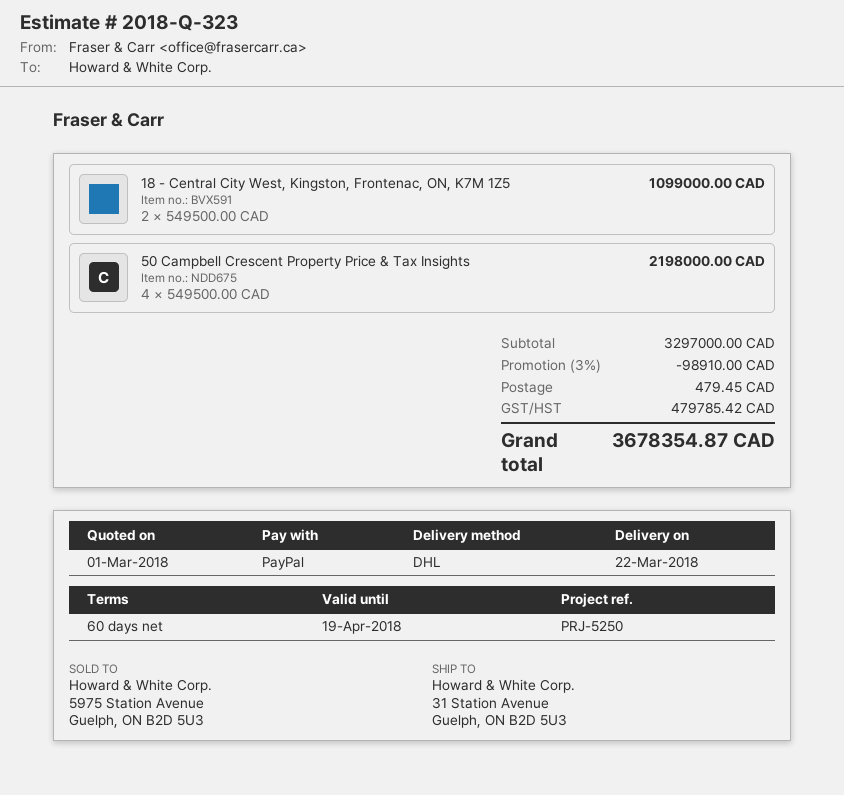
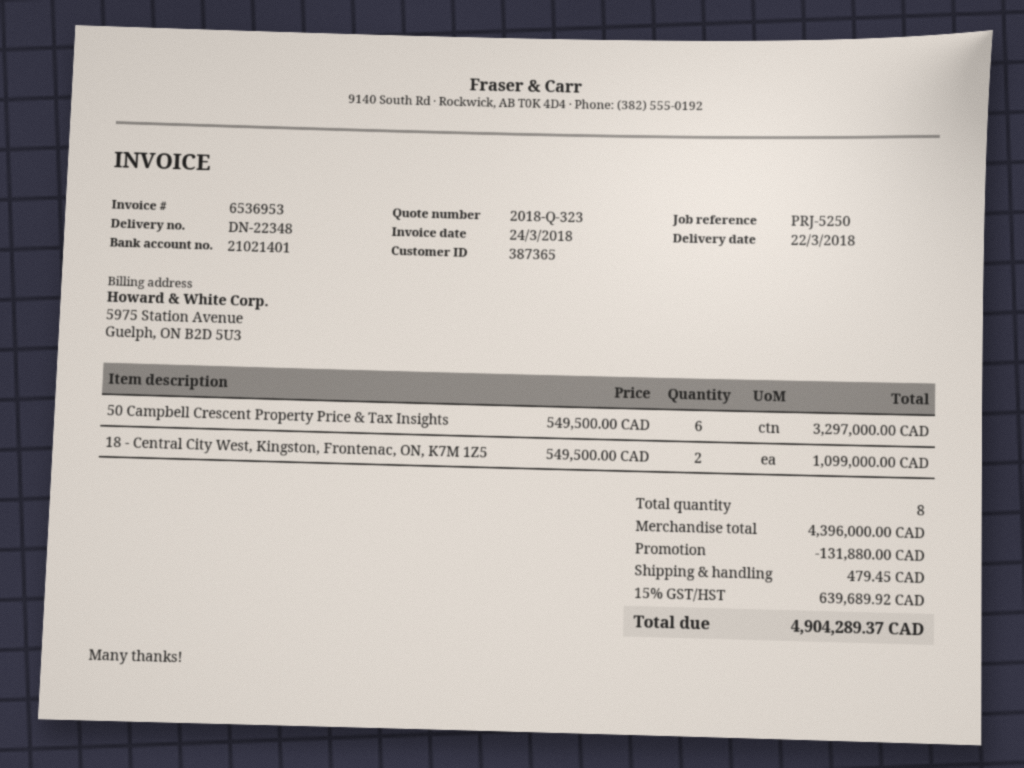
50 Campbell Crescent Property Price & Tax Insights: 4 x 549500.00 = 2198000.00 -> 6 x 549500.00 = 3297000.00
subtotal: 3297000.00 -> 4396000.00
discount: 98910.00 -> 131880.00
tax: 479785.42 -> 639689.92
total: 3678354.87 -> 4904289.37

